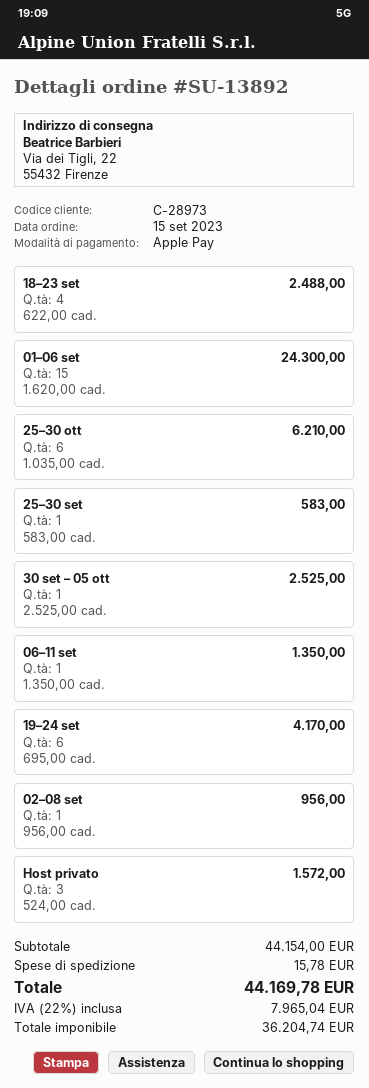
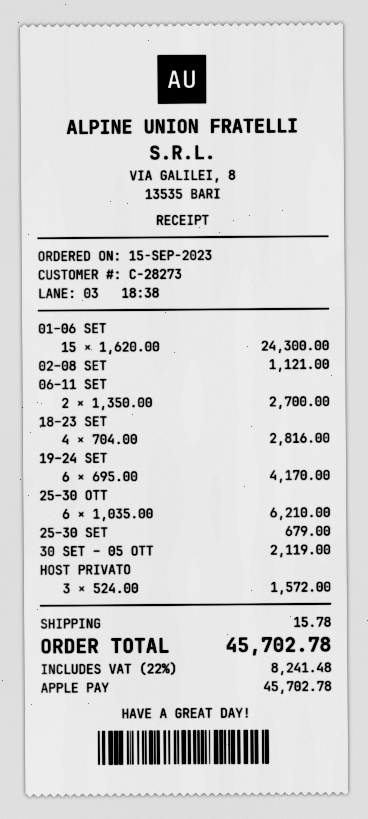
customer number: C-28973 -> C-28273
18–23 set: 4 x 622.00 = 2488.00 -> 4 x 704.00 = 2816.00
25–30 set: 1 x 583.00 = 583.00 -> 1 x 679.00 = 679.00
30 set – 05 ott: 1 x 2525.00 = 2525.00 -> 1 x 2119.00 = 2119.00
06–11 set: 1 x 1350.00 = 1350.00 -> 2 x 1350.00 = 2700.00
02–08 set: 1 x 956.00 = 956.00 -> 1 x 1121.00 = 1121.00
tax: 22% = 7965.04 -> 22% = 8241.48
total: 44169.78 -> 45702.78

